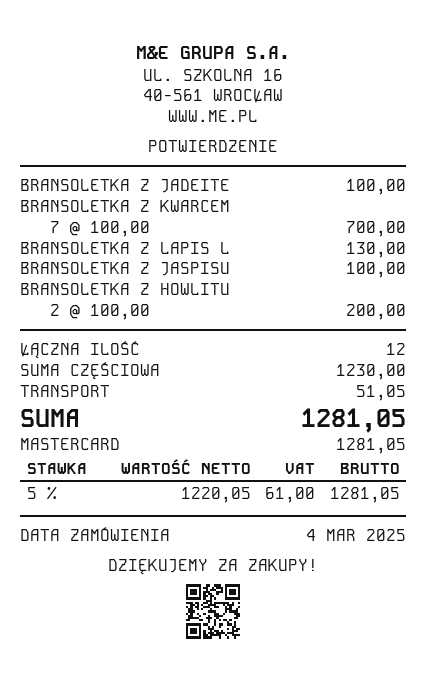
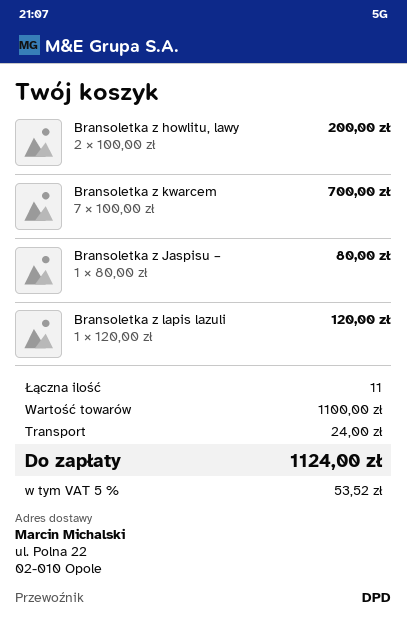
BRANSOLETKA Z JADEITE: 1 x 100.00 = 100.00 -> none
BRANSOLETKA Z LAPIS L: 1 x 130.00 = 130.00 -> 1 x 120.00 = 120.00
BRANSOLETKA Z JASPISU: 1 x 100.00 = 100.00 -> 1 x 80.00 = 80.00
total quantity: 12 -> 11
subtotal: 1230.00 -> 1100.00
shipping: 51.05 -> 24.00
tax: 5% = 61.00 -> 5% = 53.52
total: 1281.05 -> 1124.00

